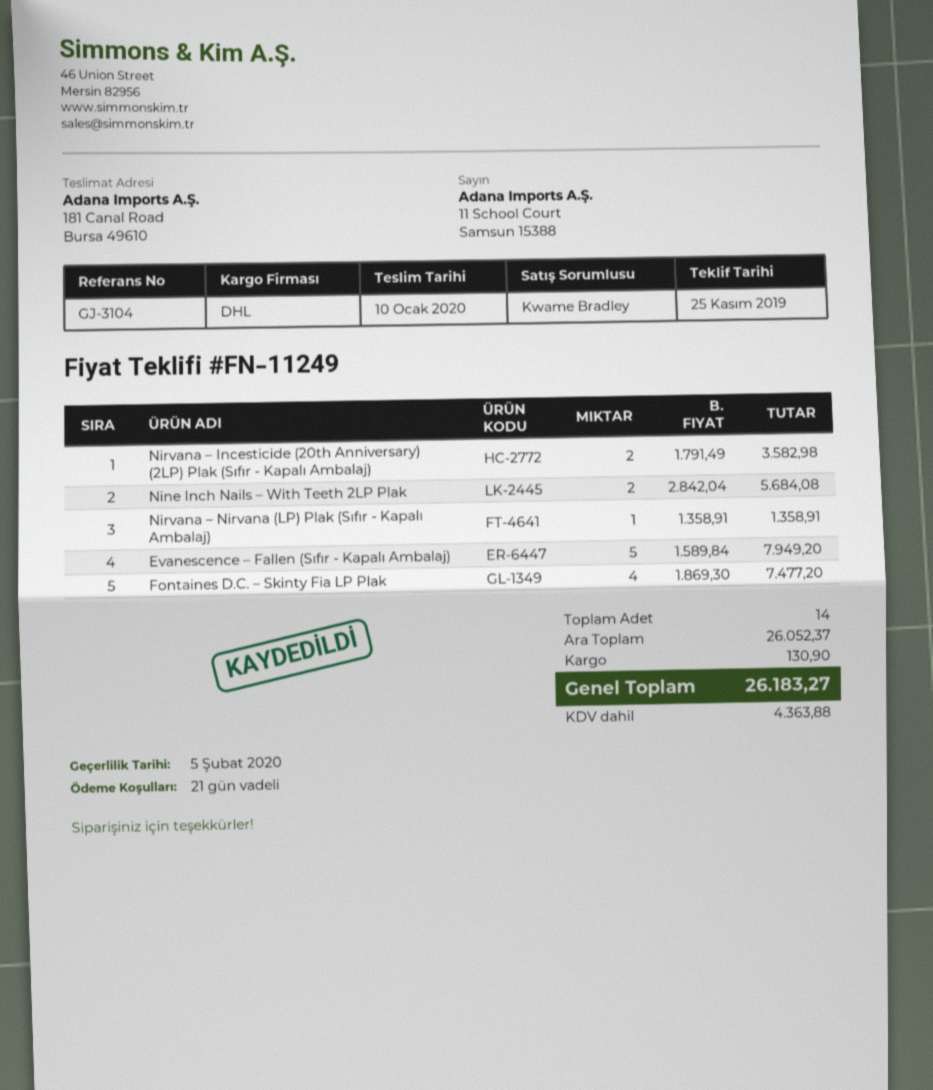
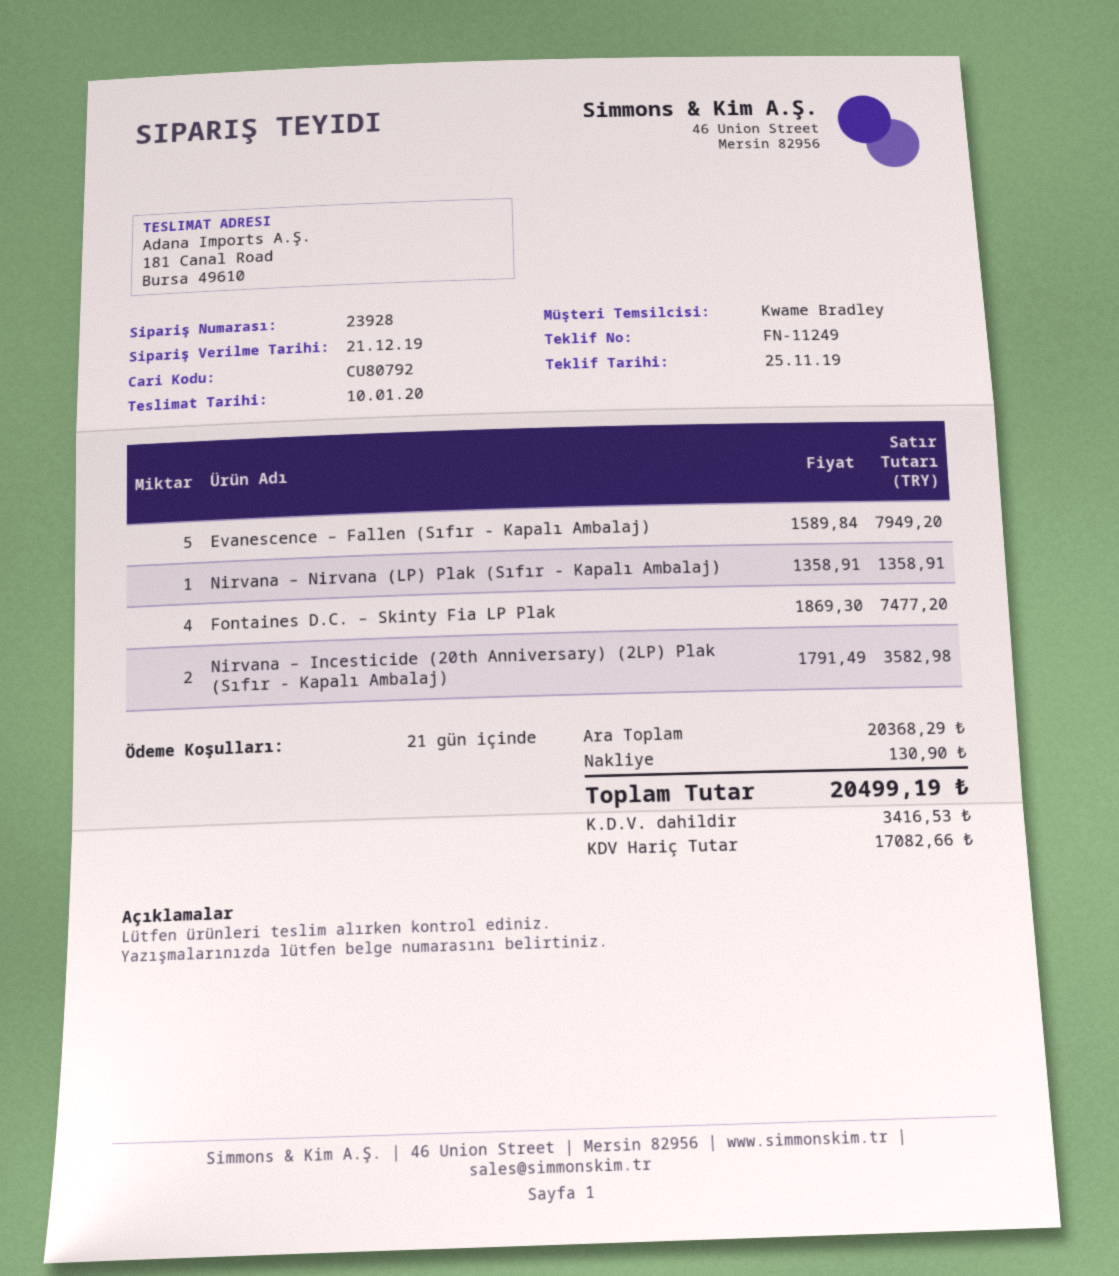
Nine Inch Nails – With Teeth 2LP Plak: 2 x 2842.04 = 5684.08 -> none
subtotal: 26052.37 -> 20368.29
tax: 4363.88 -> 3416.53
total: 26183.27 -> 20499.19

